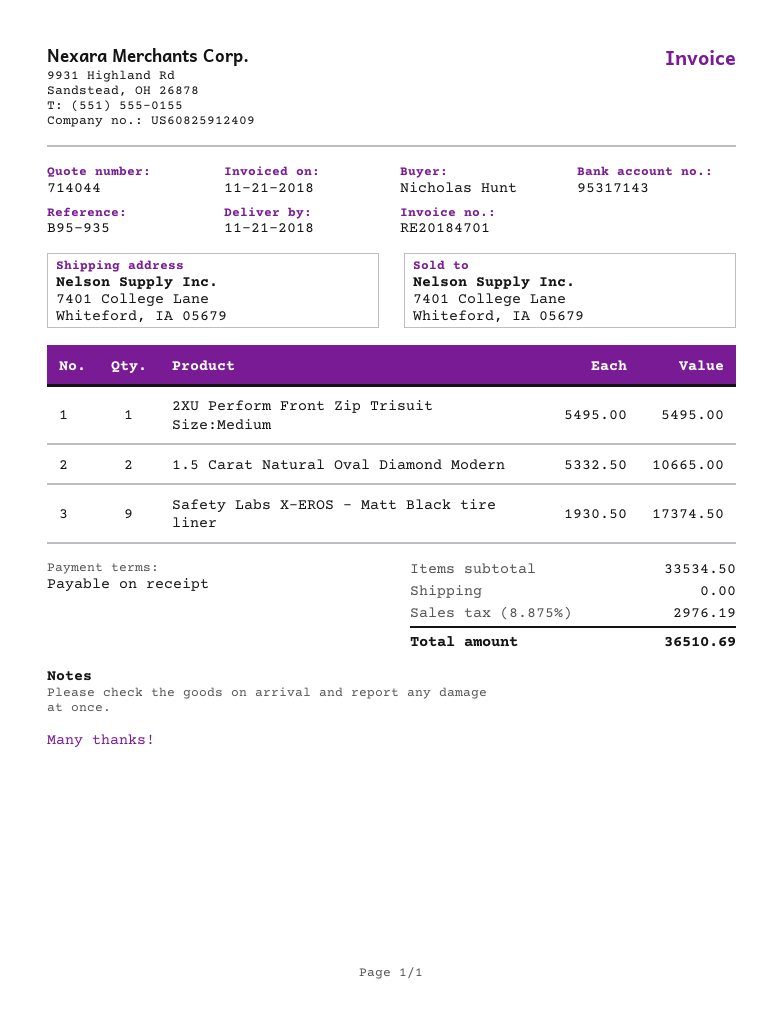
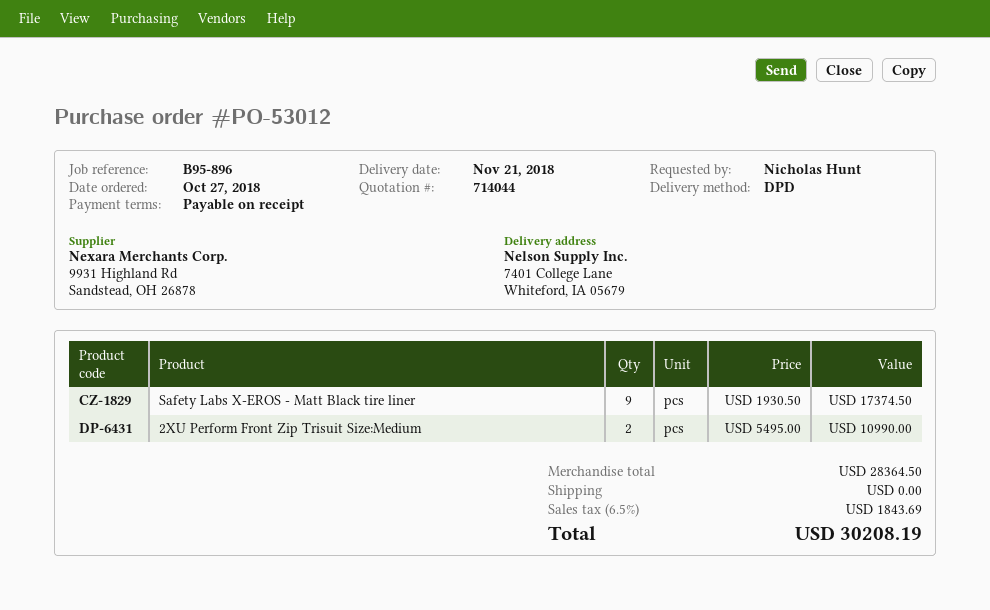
reference: B95-935 -> B95-896
2XU Perform Front Zip Trisuit Size:Medium: 1 x 5495.00 = 5495.00 -> 2 x 5495.00 = 10990.00
1.5 Carat Natural Oval Diamond Modern: 2 x 5332.50 = 10665.00 -> none
subtotal: 33534.50 -> 28364.50
tax: 8.875% = 2976.19 -> 6.5% = 1843.69
total: 36510.69 -> 30208.19

